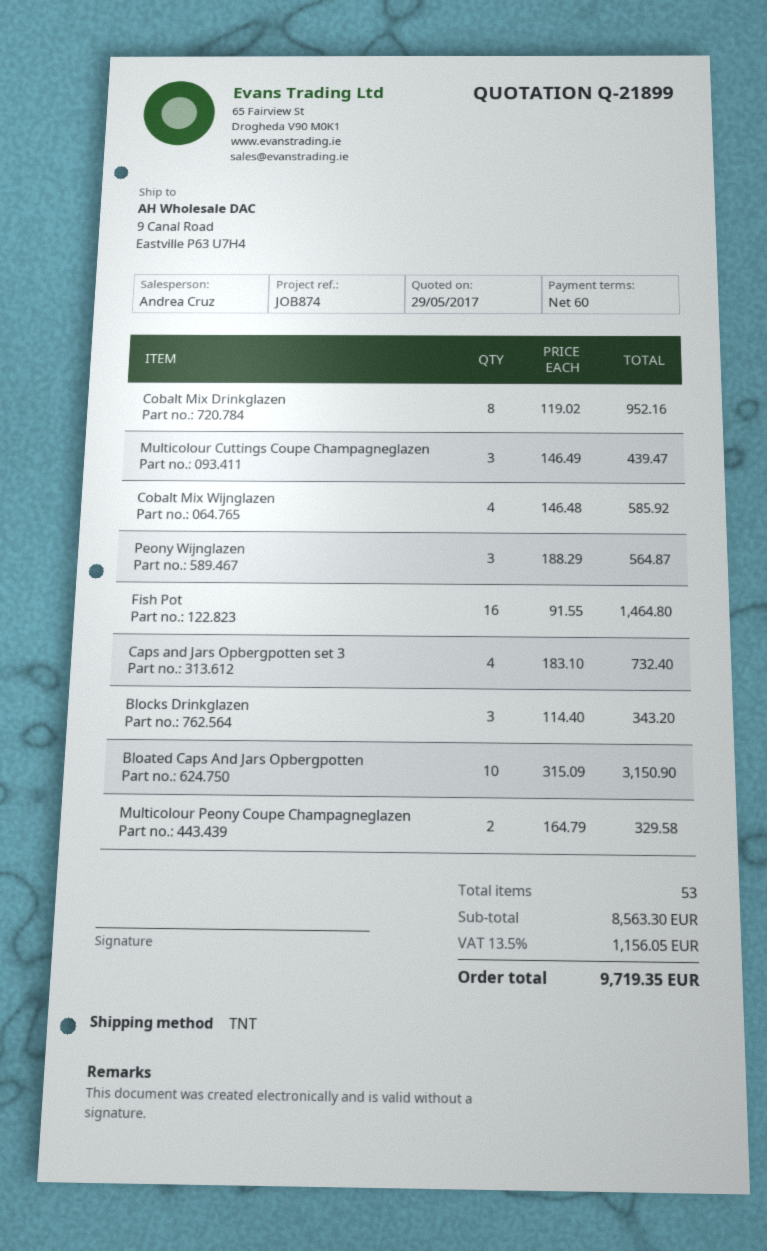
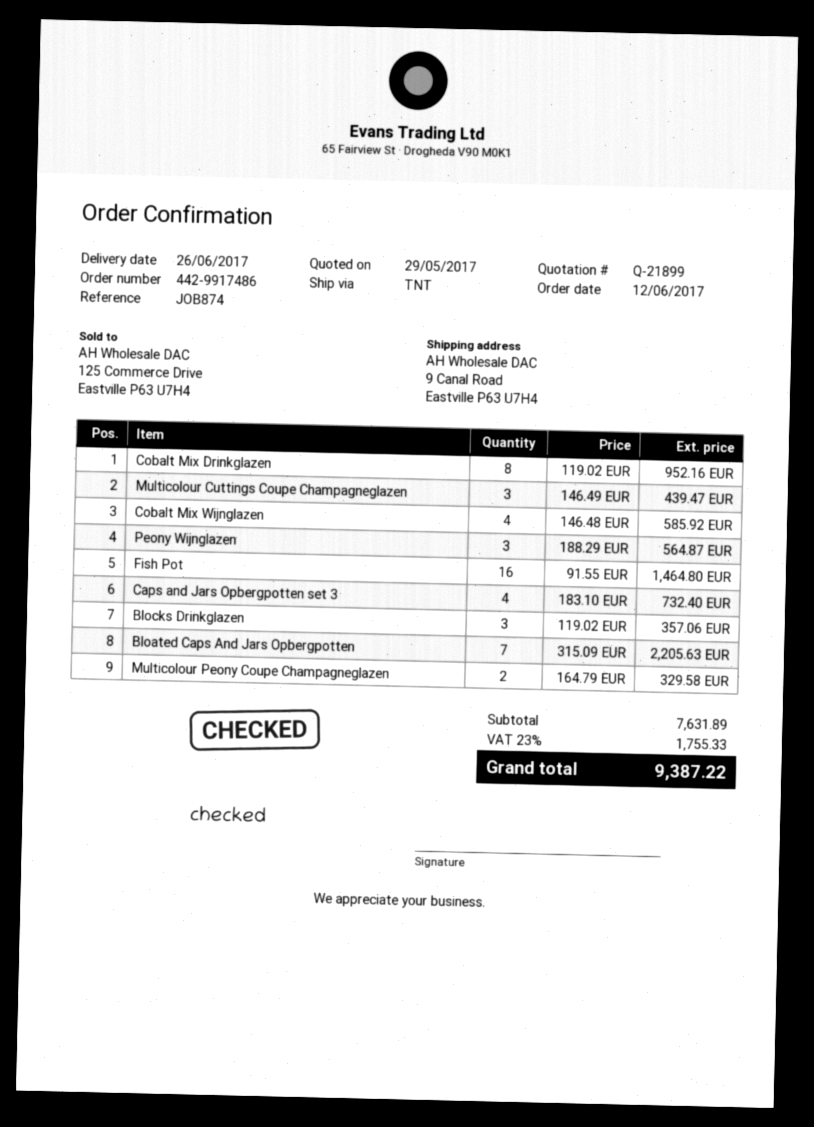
Blocks Drinkglazen: 3 x 114.40 = 343.20 -> 3 x 119.02 = 357.06
Bloated Caps And Jars Opbergpotten: 10 x 315.09 = 3150.90 -> 7 x 315.09 = 2205.63
subtotal: 8563.30 -> 7631.89
tax: 13.5% = 1156.05 -> 23% = 1755.33
total: 9719.35 -> 9387.22

